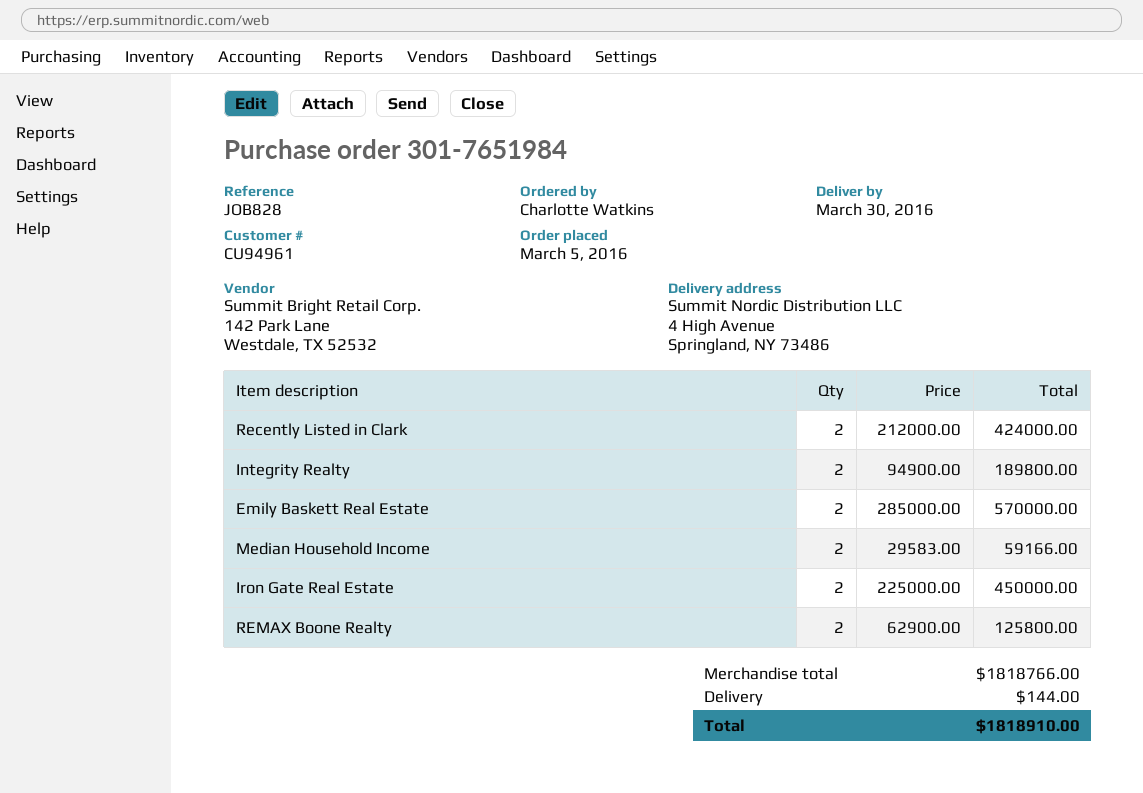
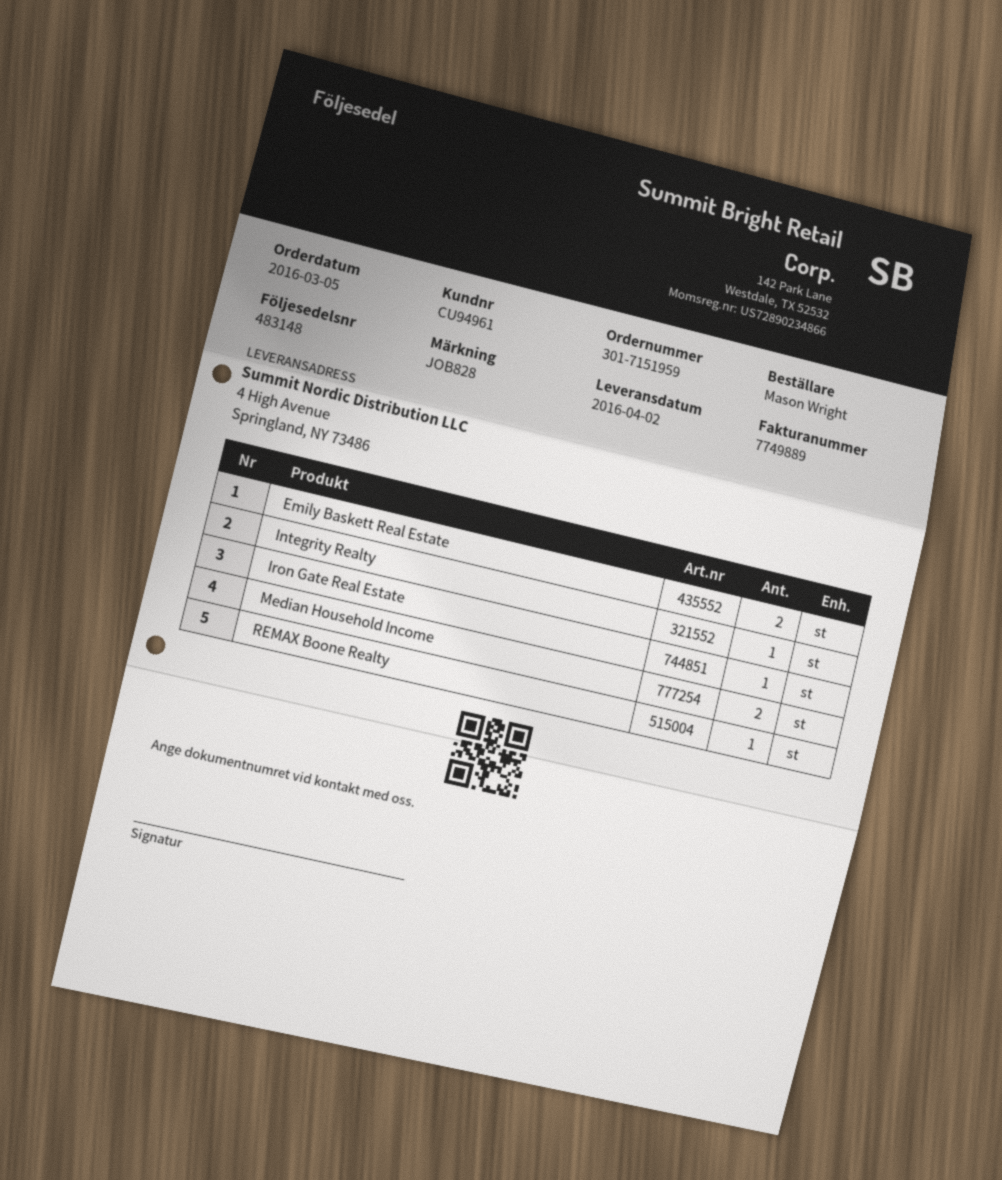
order number: 301-7651984 -> 301-7151959
delivery date: 2016-03-30 -> 2016-04-02
ordered by: Charlotte Watkins -> Mason Wright
Recently Listed in Clark: 2 -> none
Integrity Realty: 2 -> 1
Iron Gate Real Estate: 2 -> 1
REMAX Boone Realty: 2 -> 1

